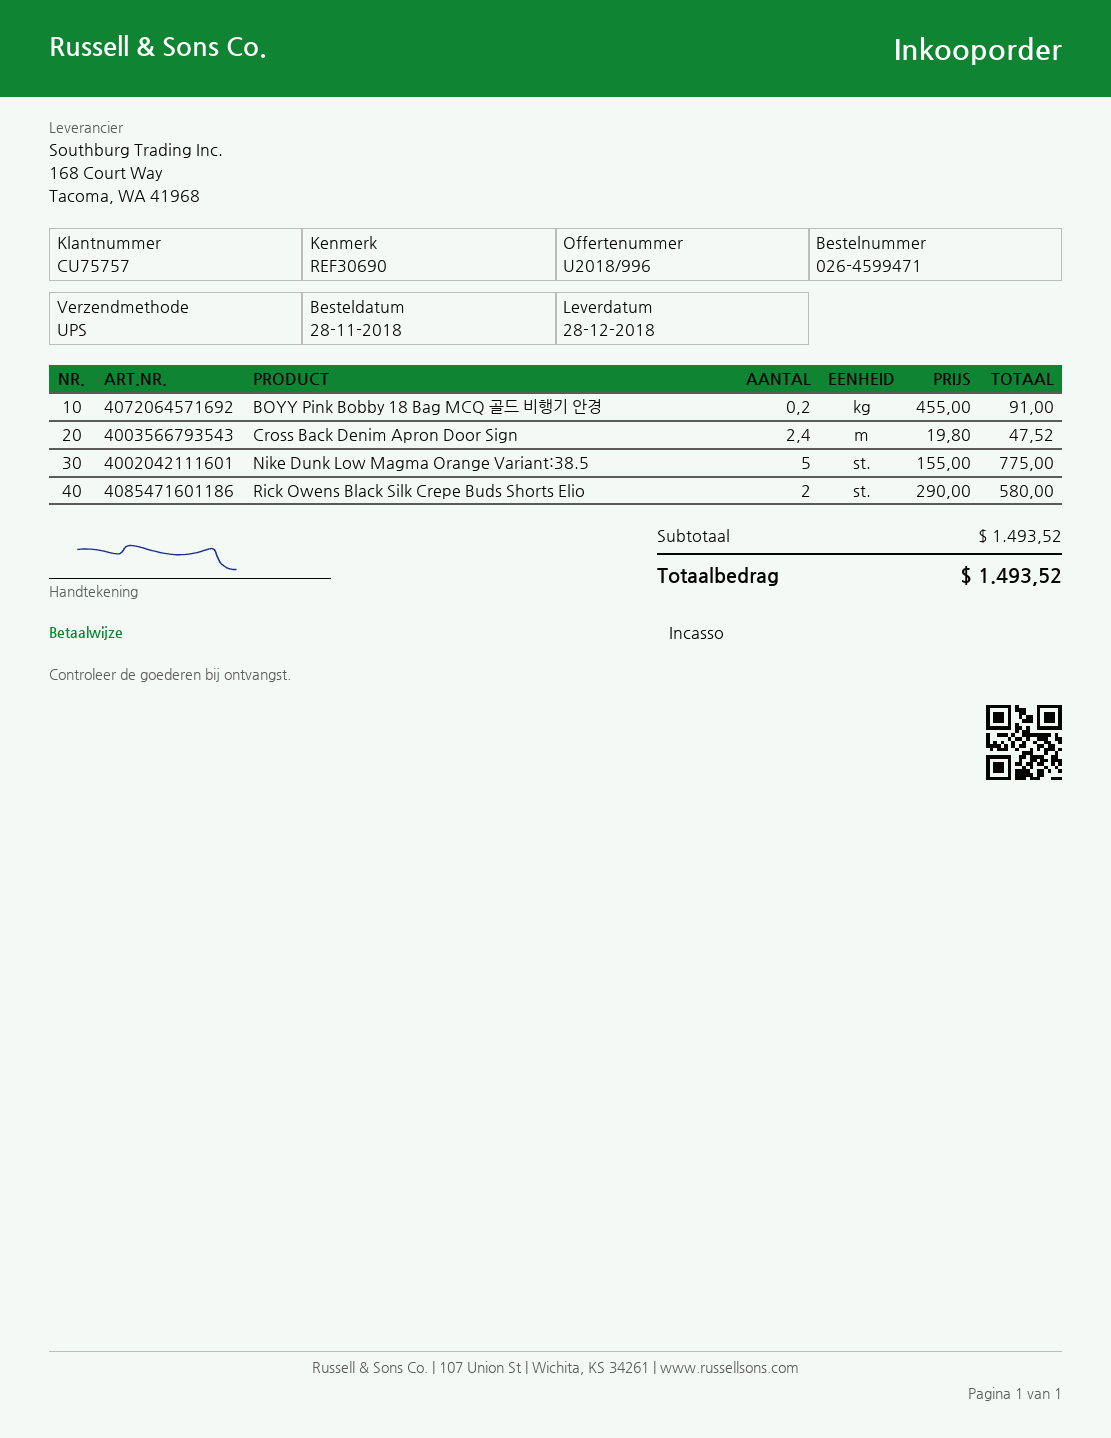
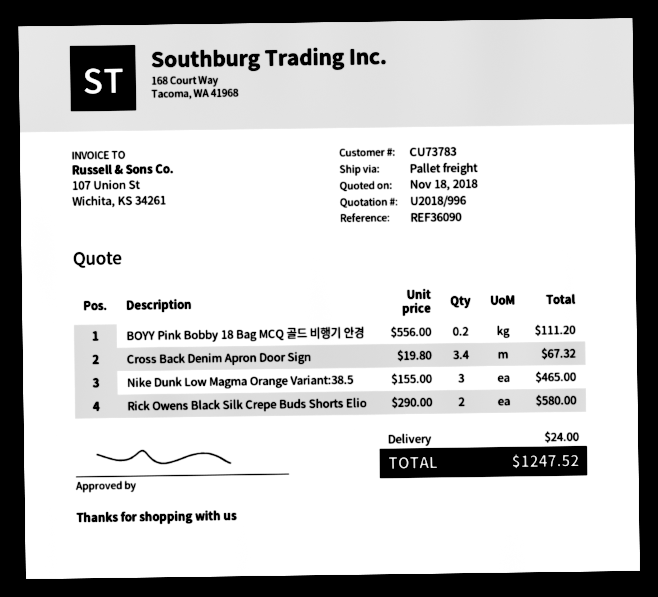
customer number: CU75757 -> CU73783
reference: REF30690 -> REF36090
shipping method: UPS -> pallet freight
BOYY Pink Bobby 18 Bag MCQ 골드 비행기 안경: 0.2 x 455.00 = 91.00 -> 0.2 x 556.00 = 111.20
Cross Back Denim Apron Door Sign: 2.4 x 19.80 = 47.52 -> 3.4 x 19.80 = 67.32
Nike Dunk Low Magma Orange Variant:38.5: 5 x 155.00 = 775.00 -> 3 x 155.00 = 465.00
shipping: none -> 24.00
total: 1493.52 -> 1247.52

